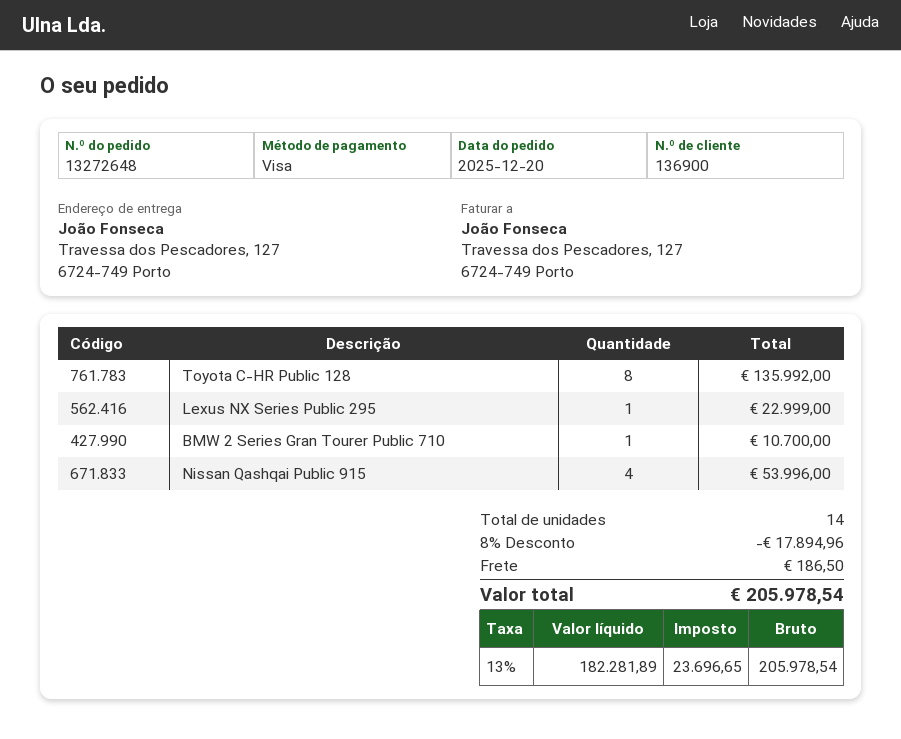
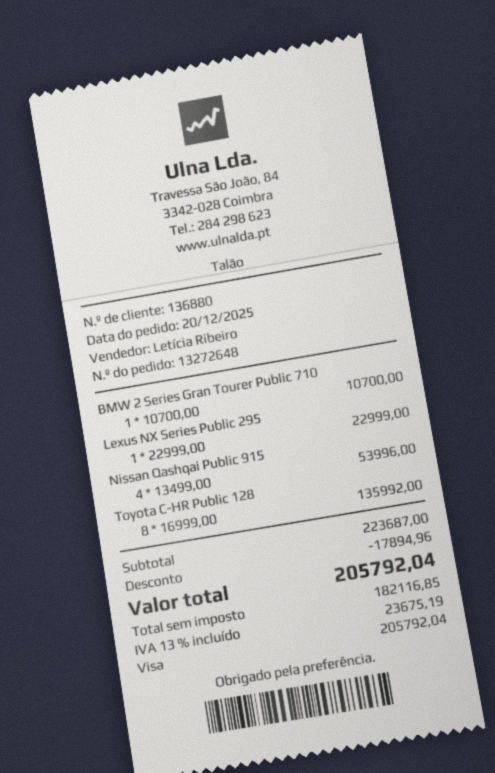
customer number: 136900 -> 136880
shipping: 186.50 -> none
net: 182281.89 -> 182116.85
tax: 13% = 23696.65 -> 13% = 23675.19
total: 205978.54 -> 205792.04

